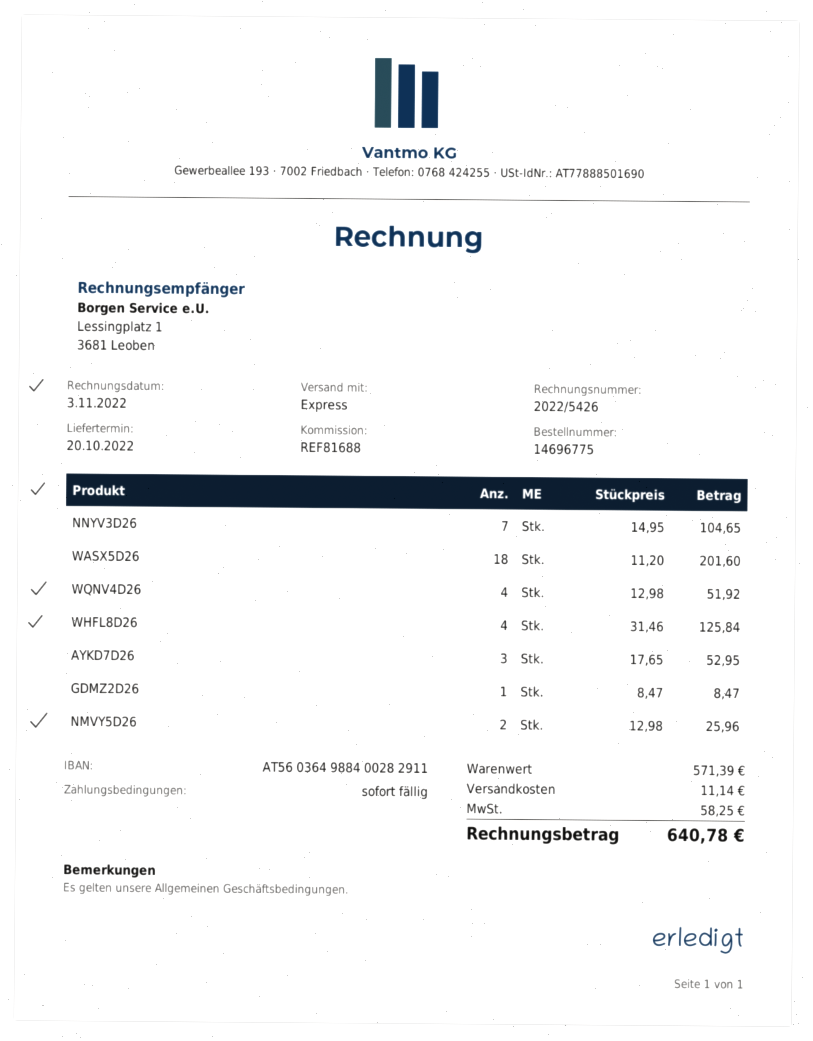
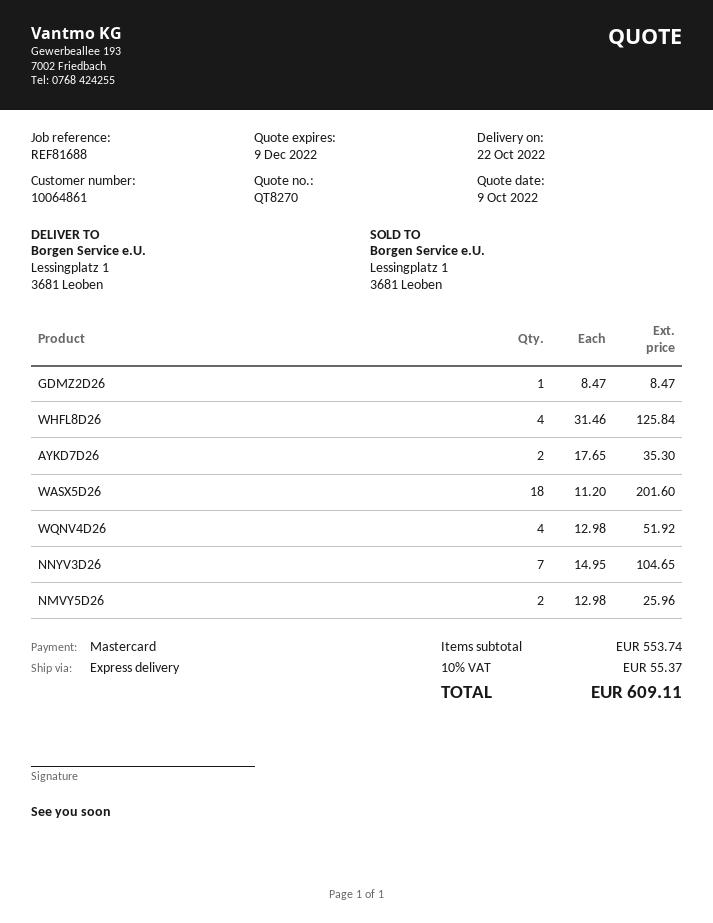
delivery date: 2022-10-20 -> 2022-10-22
AYKD7D26: 3 x 17.65 = 52.95 -> 2 x 17.65 = 35.30
subtotal: 571.39 -> 553.74
shipping: 11.14 -> none
tax: 58.25 -> 55.37
total: 640.78 -> 609.11

